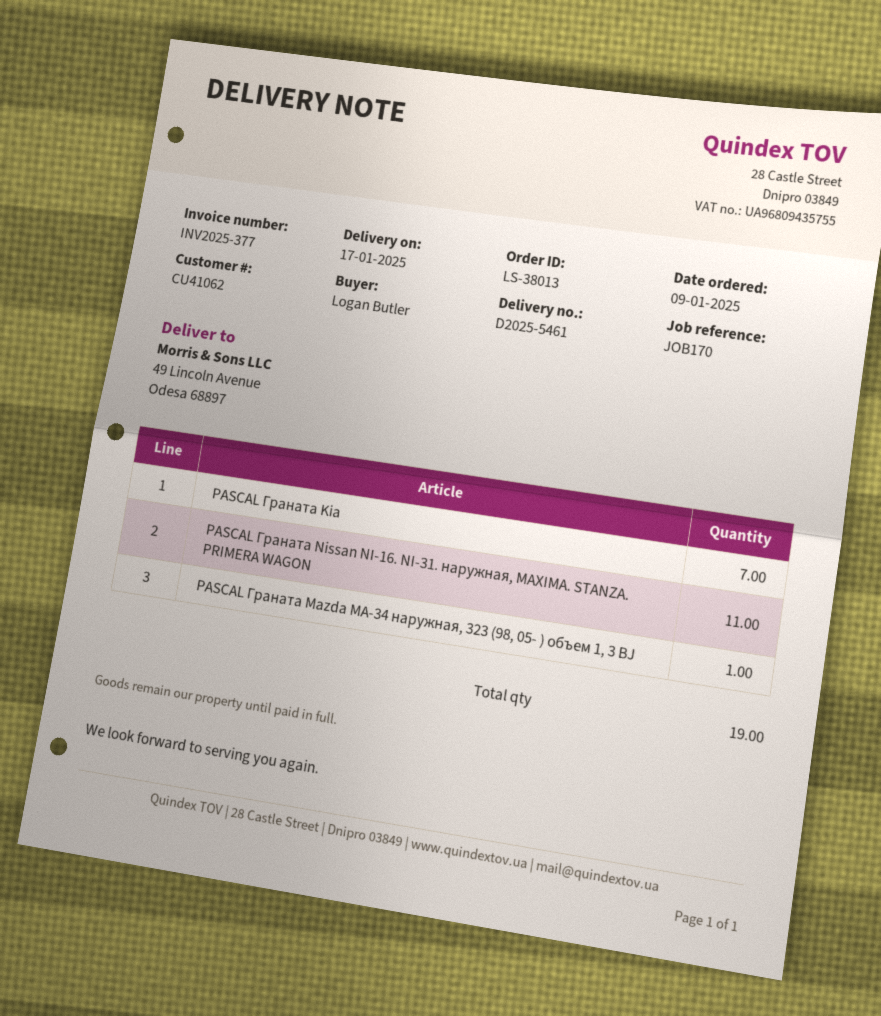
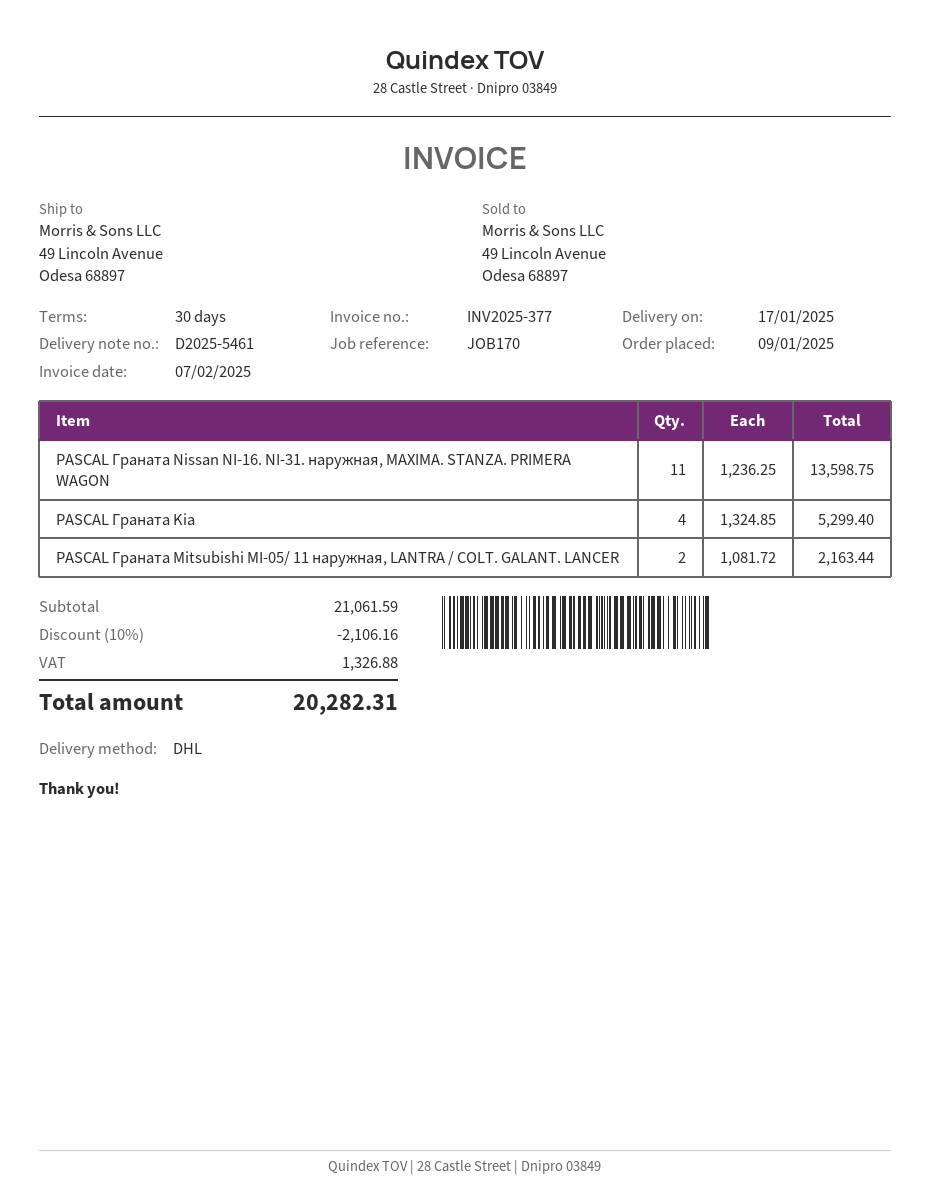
PASCAL Граната Kia: 7 -> 4
PASCAL Граната Mazda MA-34 наружная, 323 (98, 05- ) объем 1, 3 BJ: 1 -> none
PASCAL Граната Mitsubishi MI-05/ 11 наружная, LANTRA / COLT. GALANT. LANCER: none -> 2

